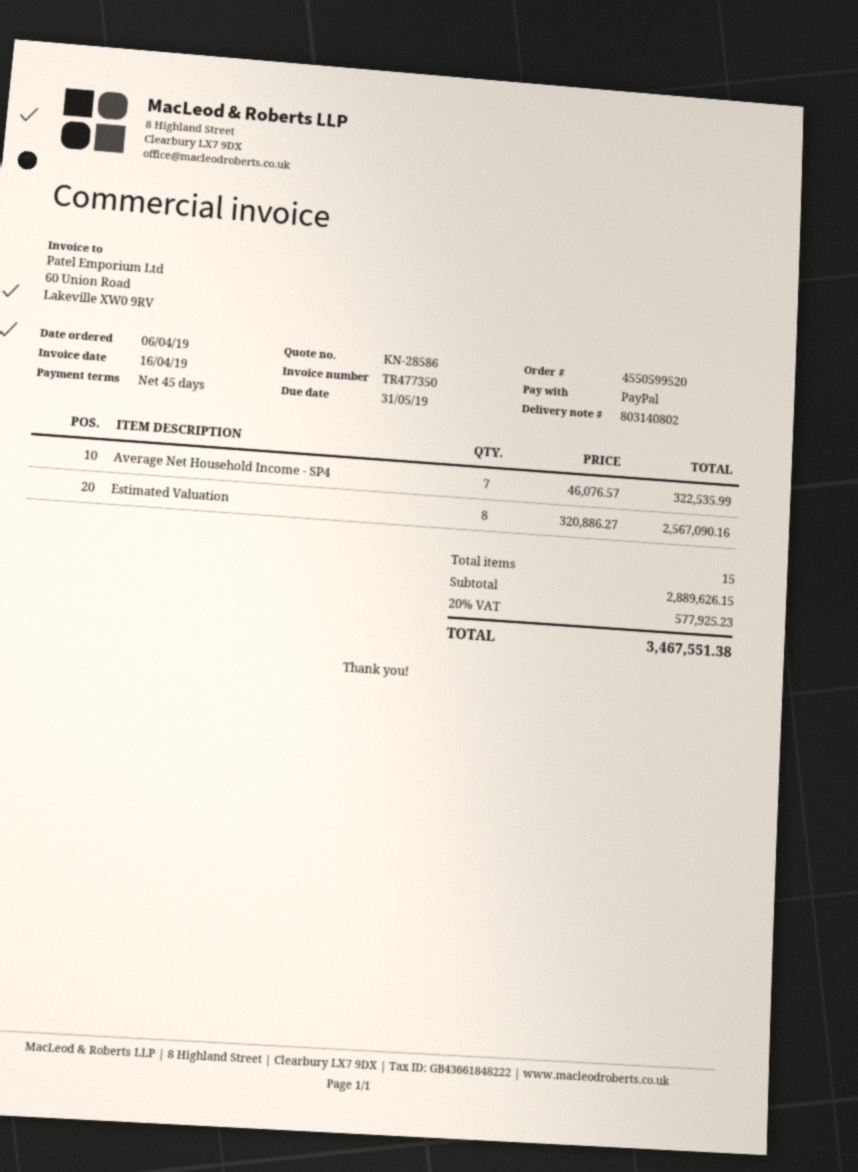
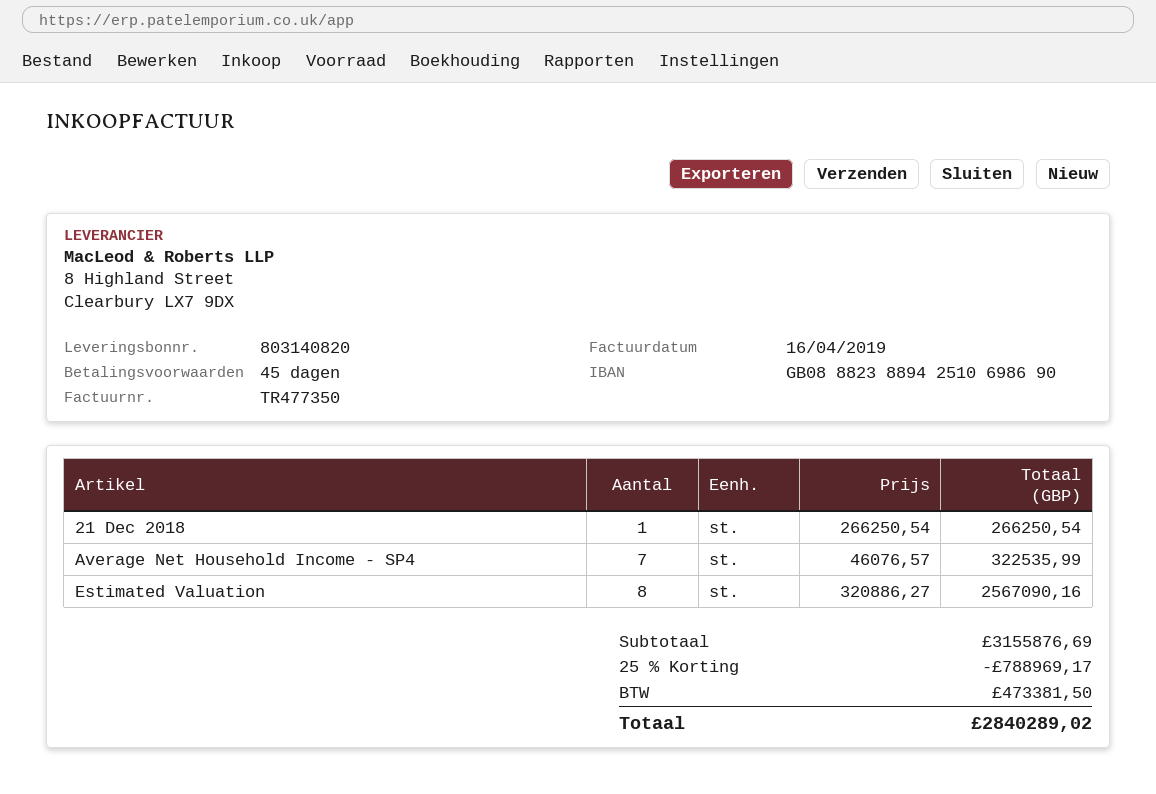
delivery note number: 803140802 -> 803140820
21 Dec 2018: none -> 1 x 266250.54 = 266250.54
subtotal: 2889626.15 -> 3155876.69
discount: none -> 25% = 788969.17
tax: 577925.23 -> 473381.50
total: 3467551.38 -> 2840289.02

